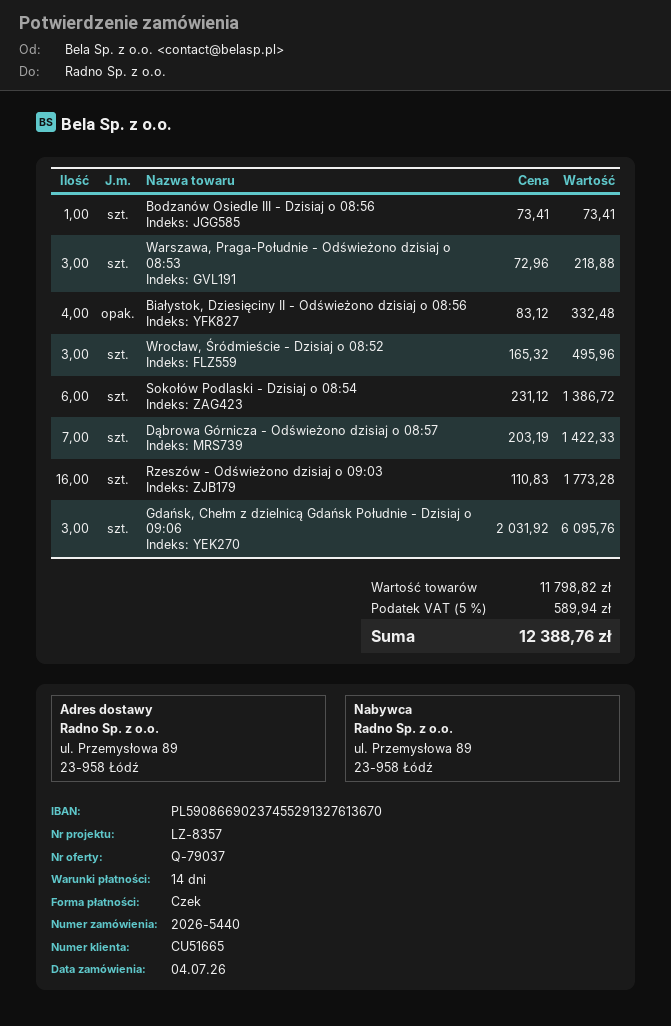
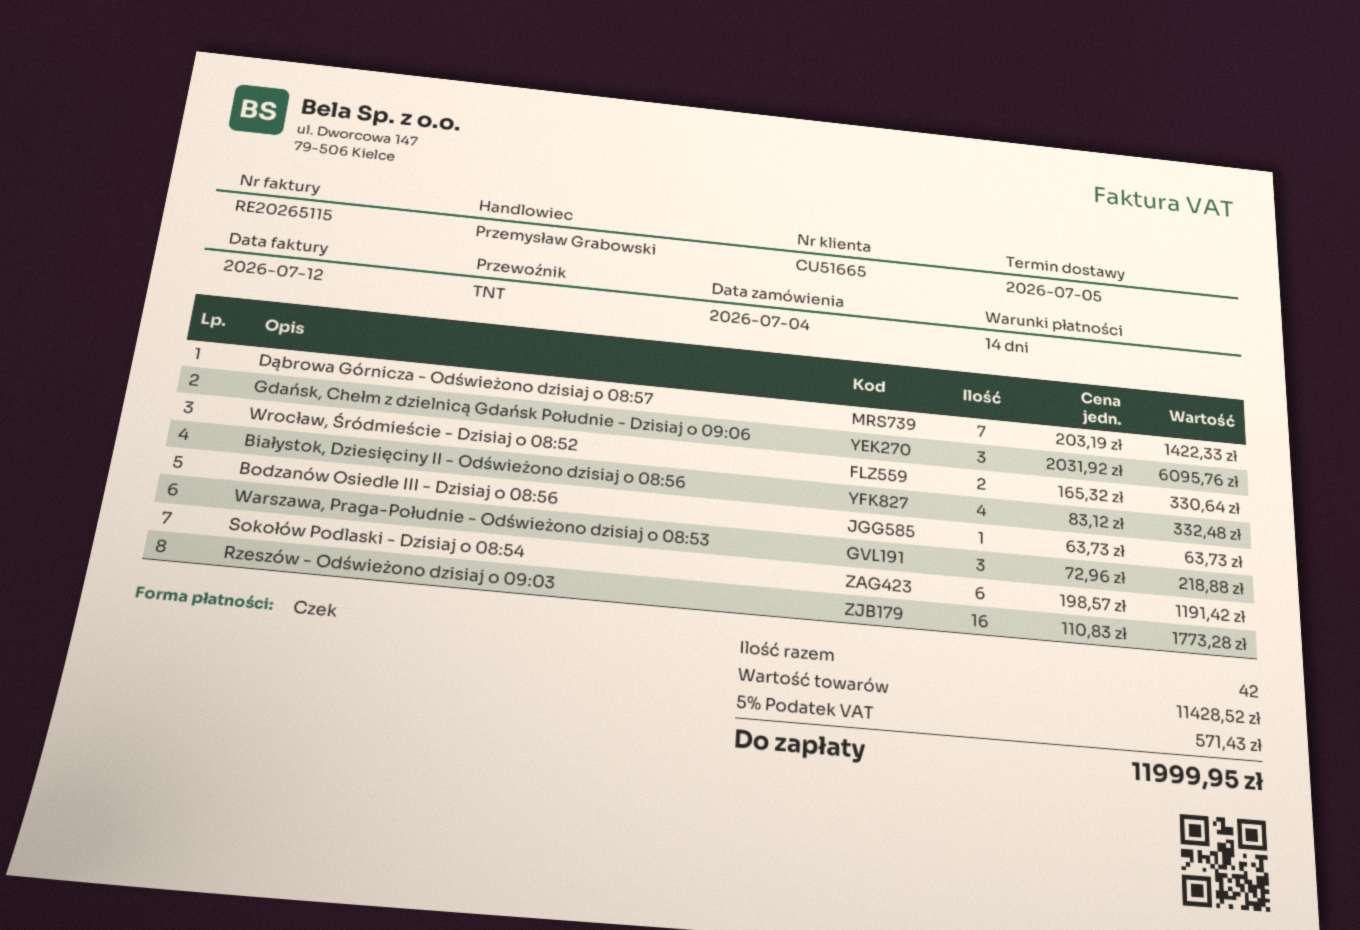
Bodzanów Osiedle III - Dzisiaj o 08:56: 1 x 73.41 = 73.41 -> 1 x 63.73 = 63.73
Wrocław, Śródmieście - Dzisiaj o 08:52: 3 x 165.32 = 495.96 -> 2 x 165.32 = 330.64
Sokołów Podlaski - Dzisiaj o 08:54: 6 x 231.12 = 1386.72 -> 6 x 198.57 = 1191.42
subtotal: 11798.82 -> 11428.52
tax: 5% = 589.94 -> 5% = 571.43
total: 12388.76 -> 11999.95

